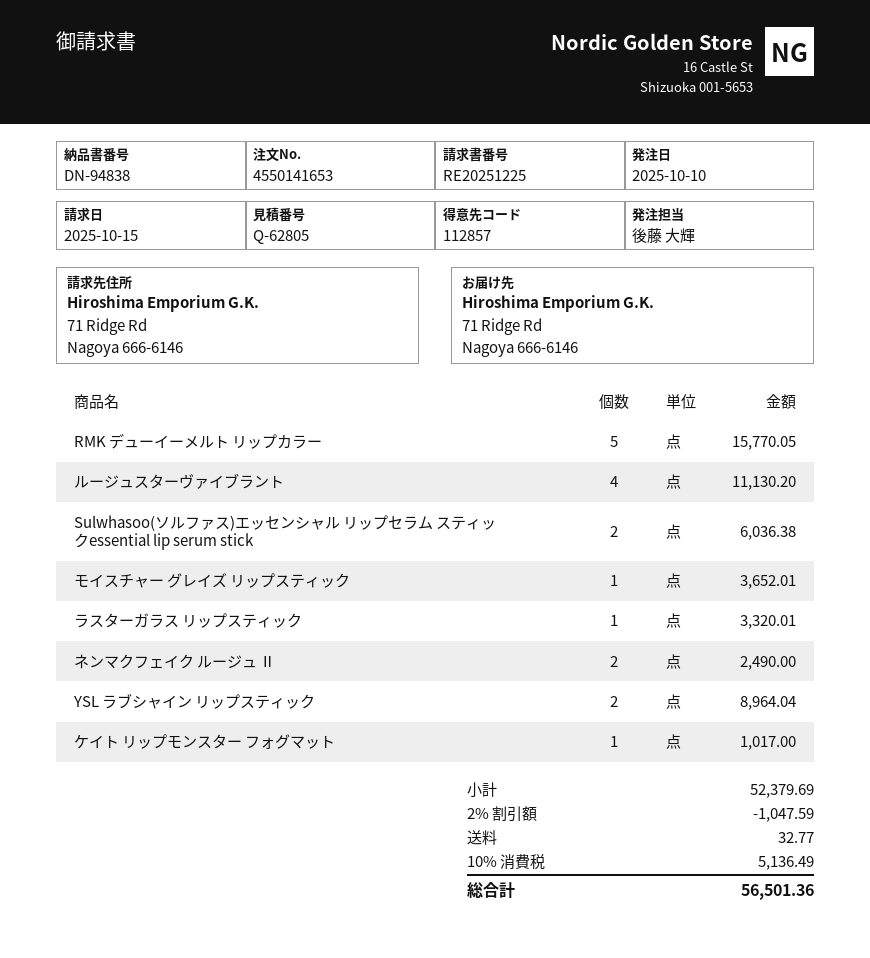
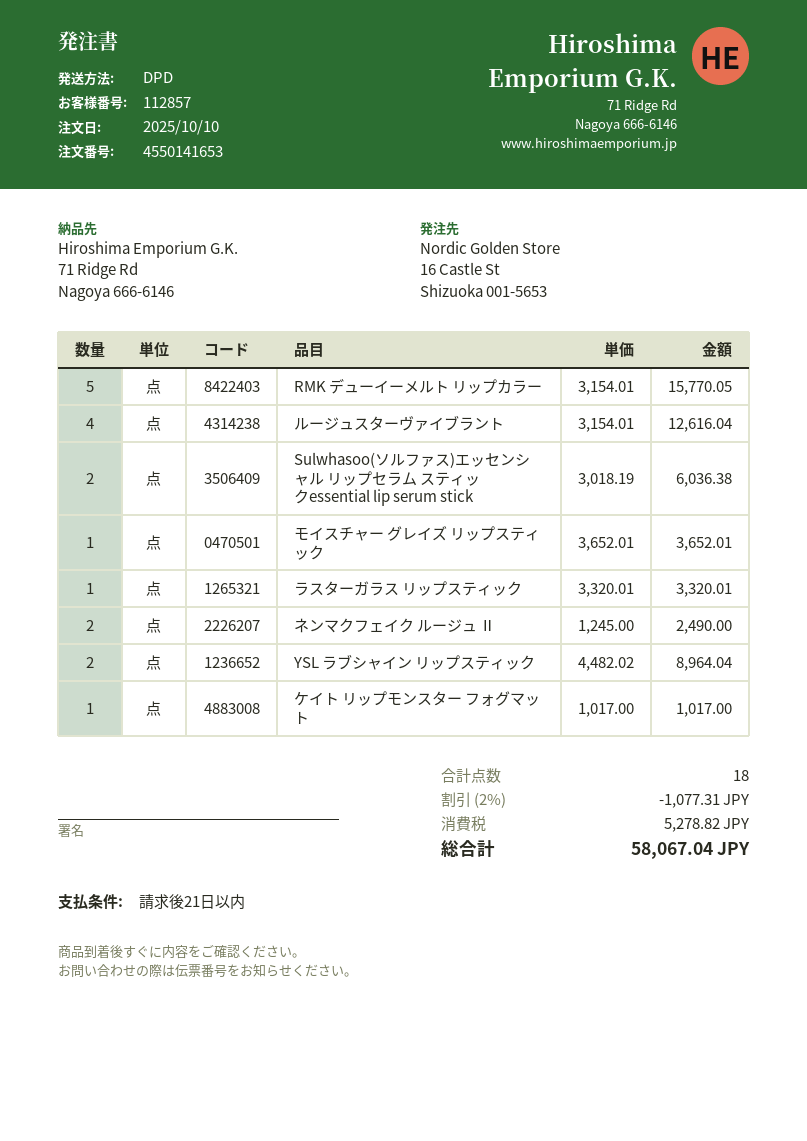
ルージュスターヴァイブラント: 4 for 11130.20 -> 4 for 12616.04
discount: 2% = 1047.59 -> 2% = 1077.31
shipping: 32.77 -> none
tax: 5136.49 -> 5278.82
total: 56501.36 -> 58067.04

